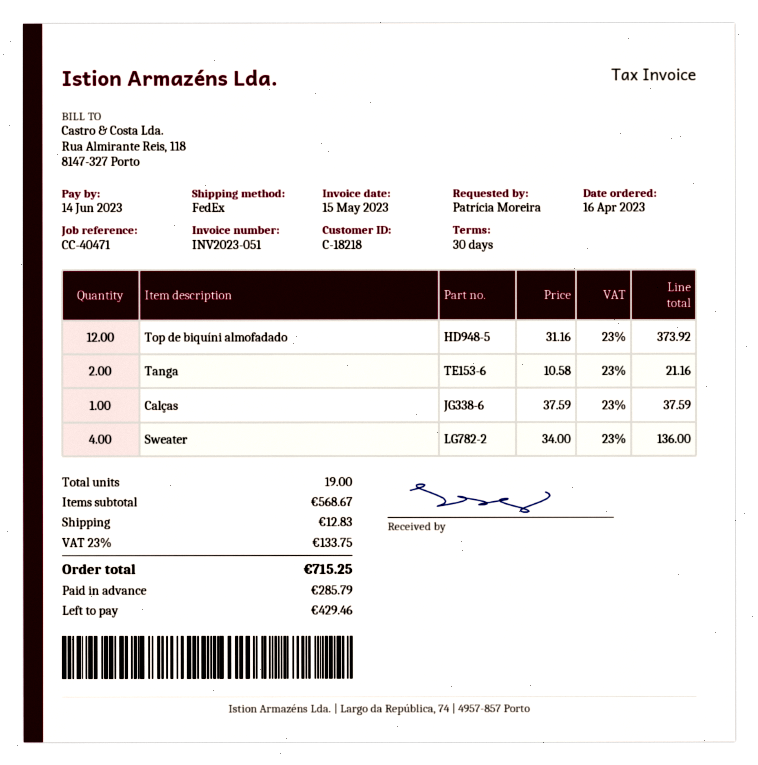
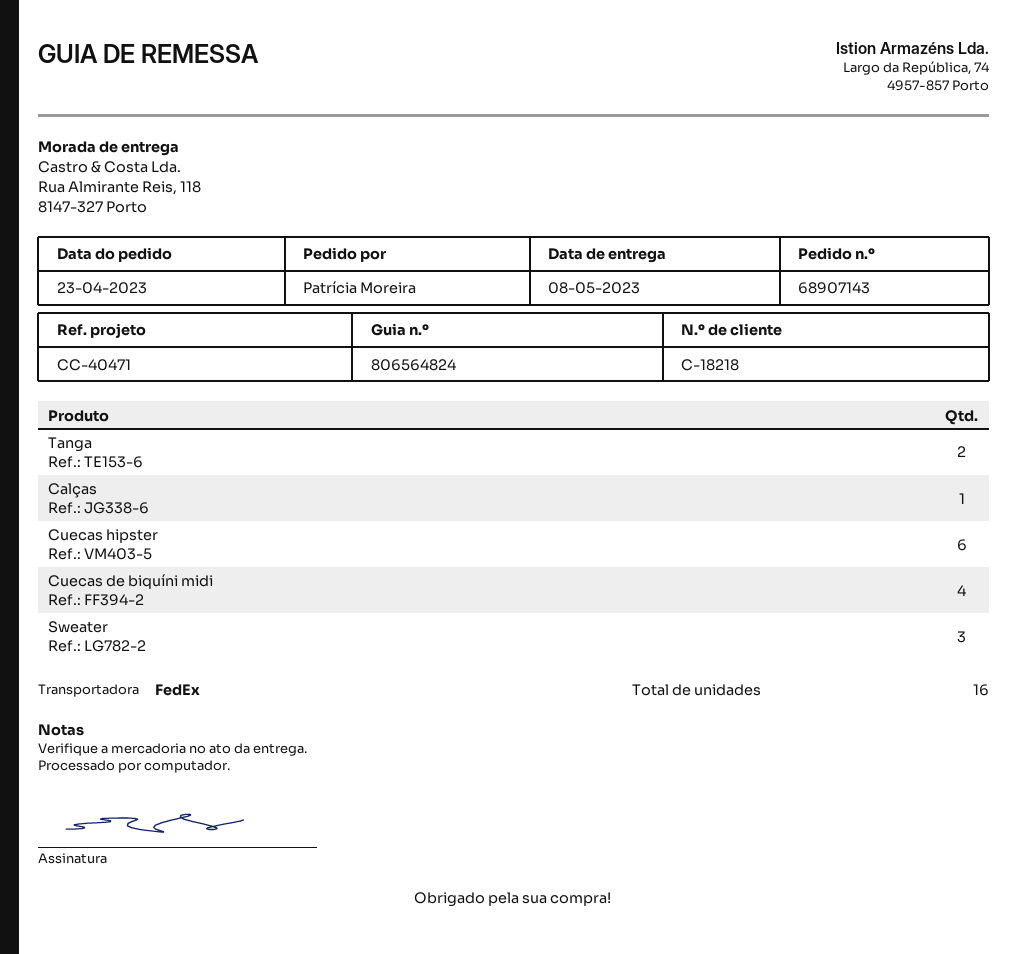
order date: 2023-04-16 -> 2023-04-23
Top de biquíni almofadado: 12 -> none
Sweater: 4 -> 3
Cuecas hipster: none -> 6
Cuecas de biquíni midi: none -> 4
total quantity: 19 -> 16

